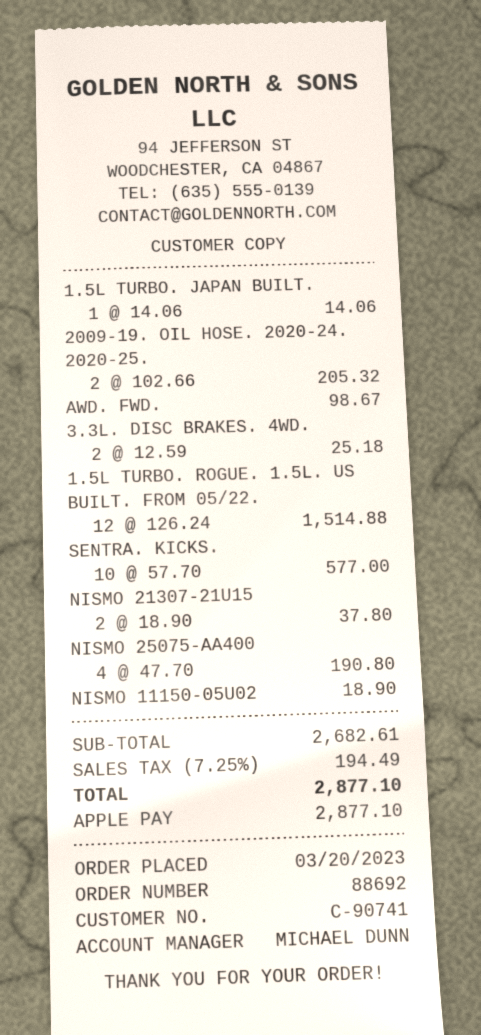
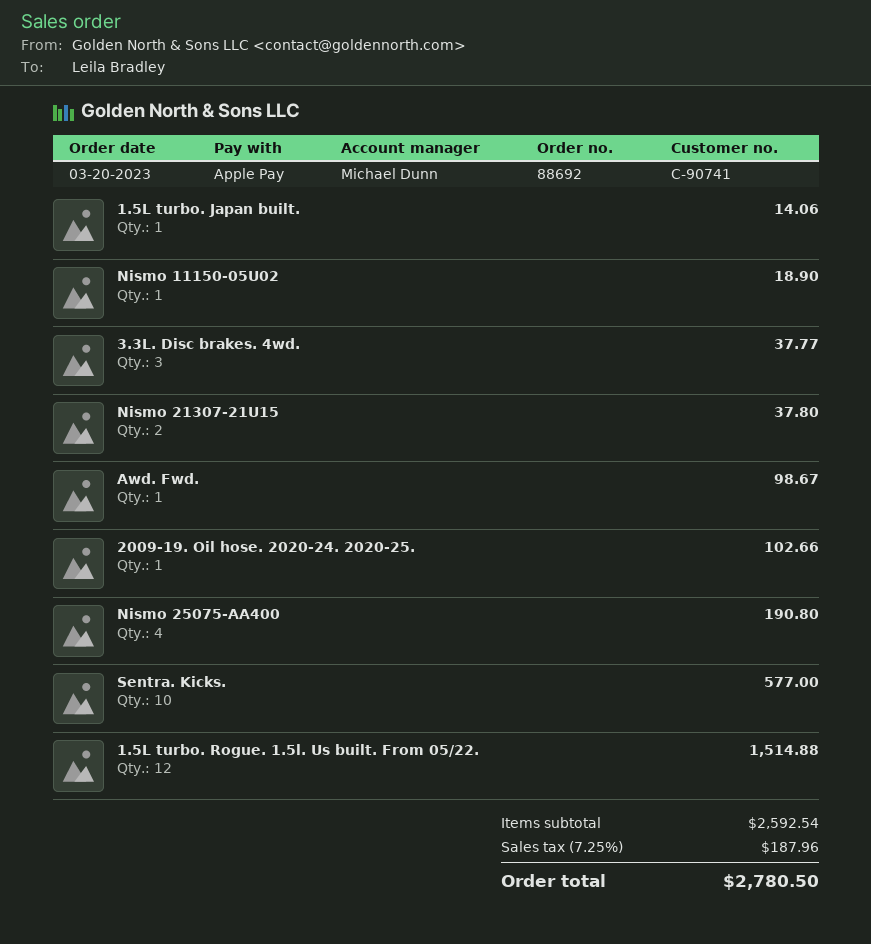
2009-19. OIL HOSE. 2020-24. 2020-25.: 2 for 205.32 -> 1 for 102.66
3.3L. DISC BRAKES. 4WD.: 2 for 25.18 -> 3 for 37.77
subtotal: 2682.61 -> 2592.54
tax: 7.25% = 194.49 -> 7.25% = 187.96
total: 2877.10 -> 2780.50

